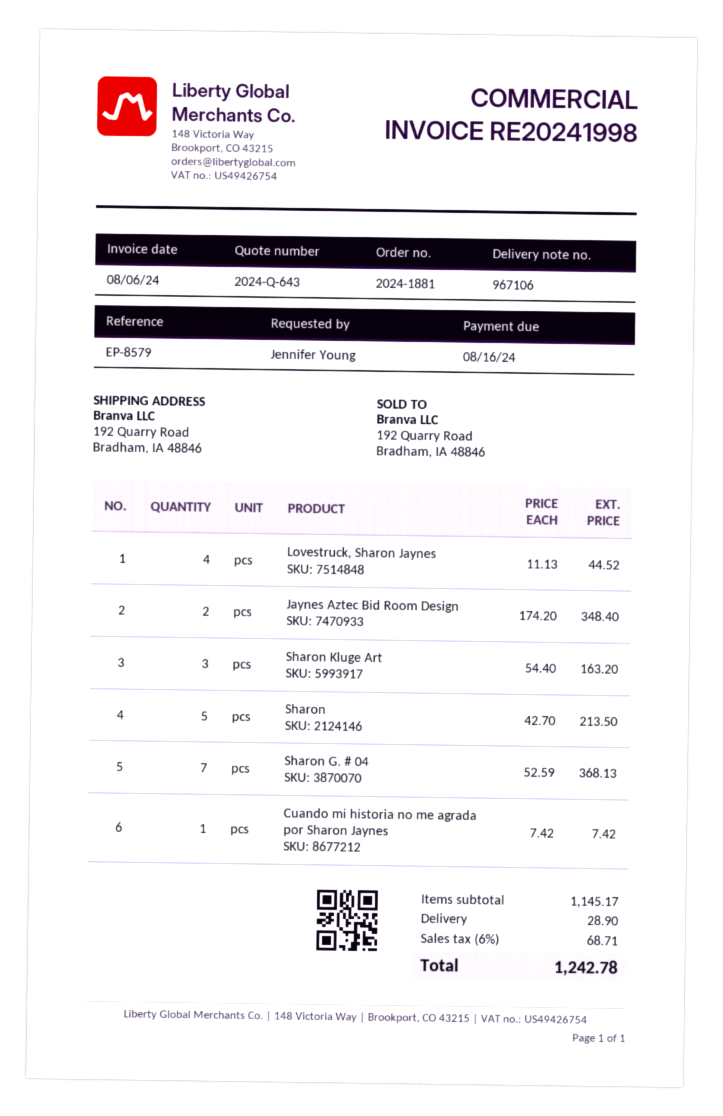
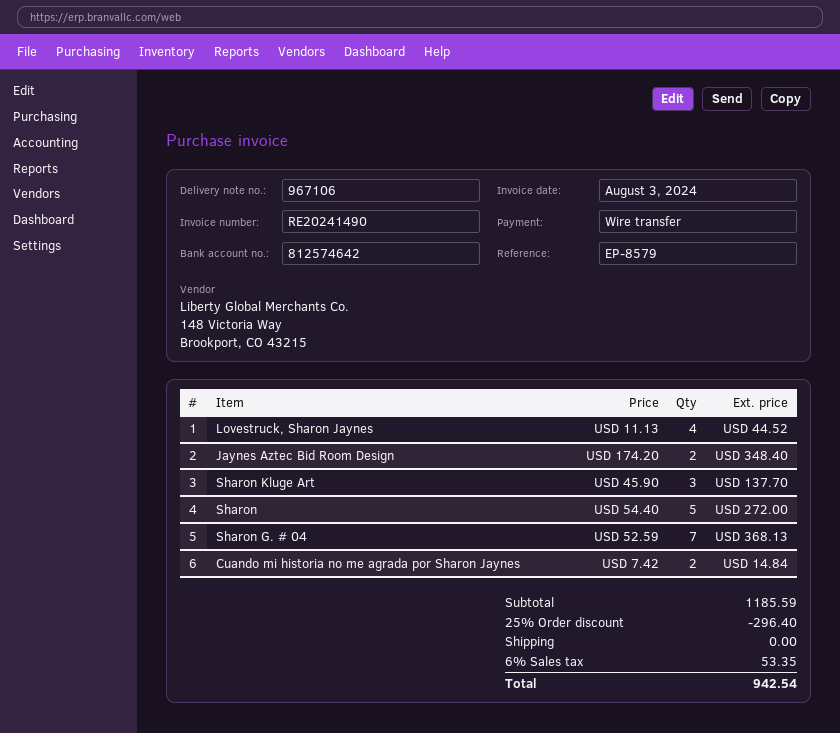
invoice number: RE20241998 -> RE20241490
invoice date: 2024-08-06 -> 2024-08-03
Sharon Kluge Art: 3 x 54.40 = 163.20 -> 3 x 45.90 = 137.70
Sharon: 5 x 42.70 = 213.50 -> 5 x 54.40 = 272.00
Cuando mi historia no me agrada por Sharon Jaynes: 1 x 7.42 = 7.42 -> 2 x 7.42 = 14.84
subtotal: 1145.17 -> 1185.59
discount: none -> 25% = 296.40
shipping: 28.90 -> 0.00
tax: 6% = 68.71 -> 6% = 53.35
total: 1242.78 -> 942.54

